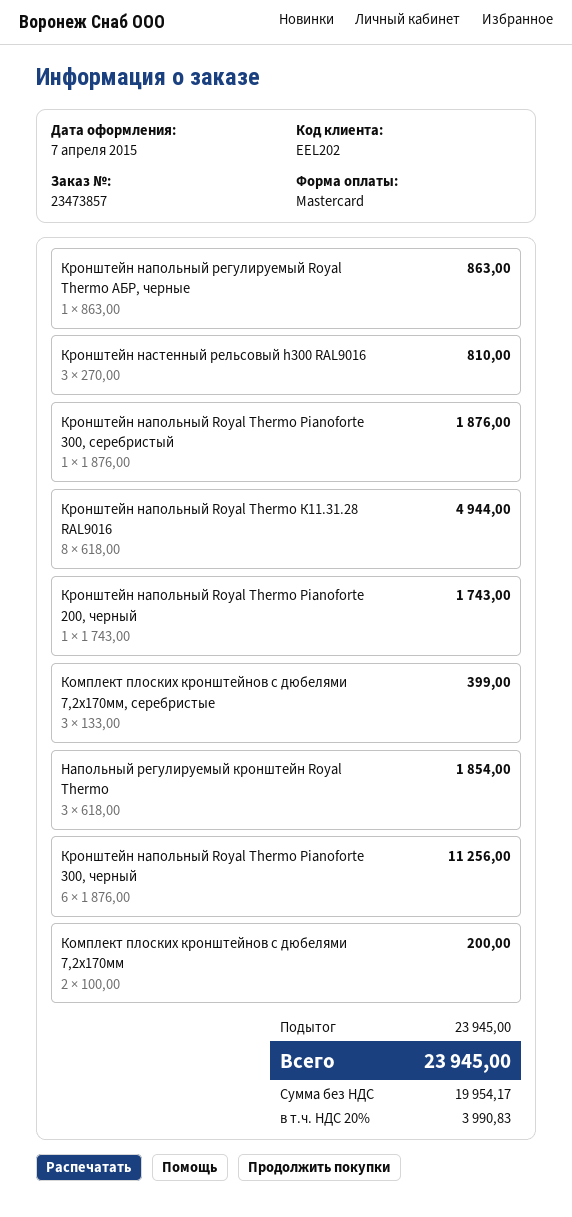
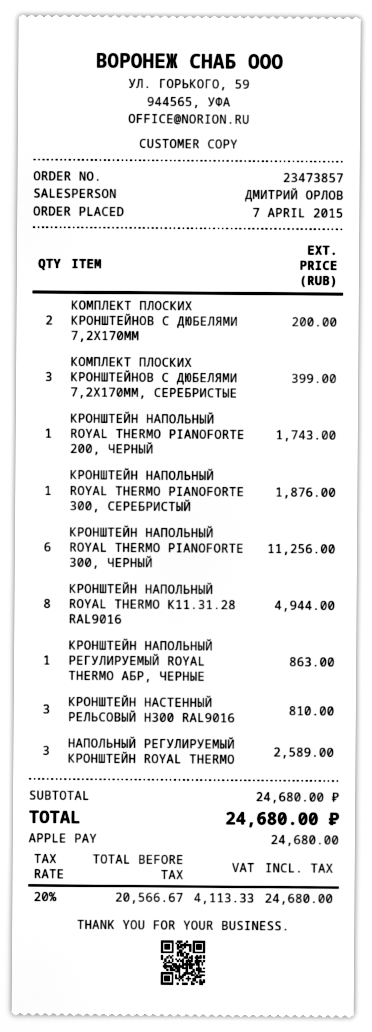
payment method: Mastercard -> Apple Pay
Напольный регулируемый кронштейн Royal Thermo: 3 for 1854.00 -> 3 for 2589.00
subtotal: 23945.00 -> 24680.00
net: 19954.17 -> 20566.67
tax: 20% = 3990.83 -> 20% = 4113.33
total: 23945.00 -> 24680.00

